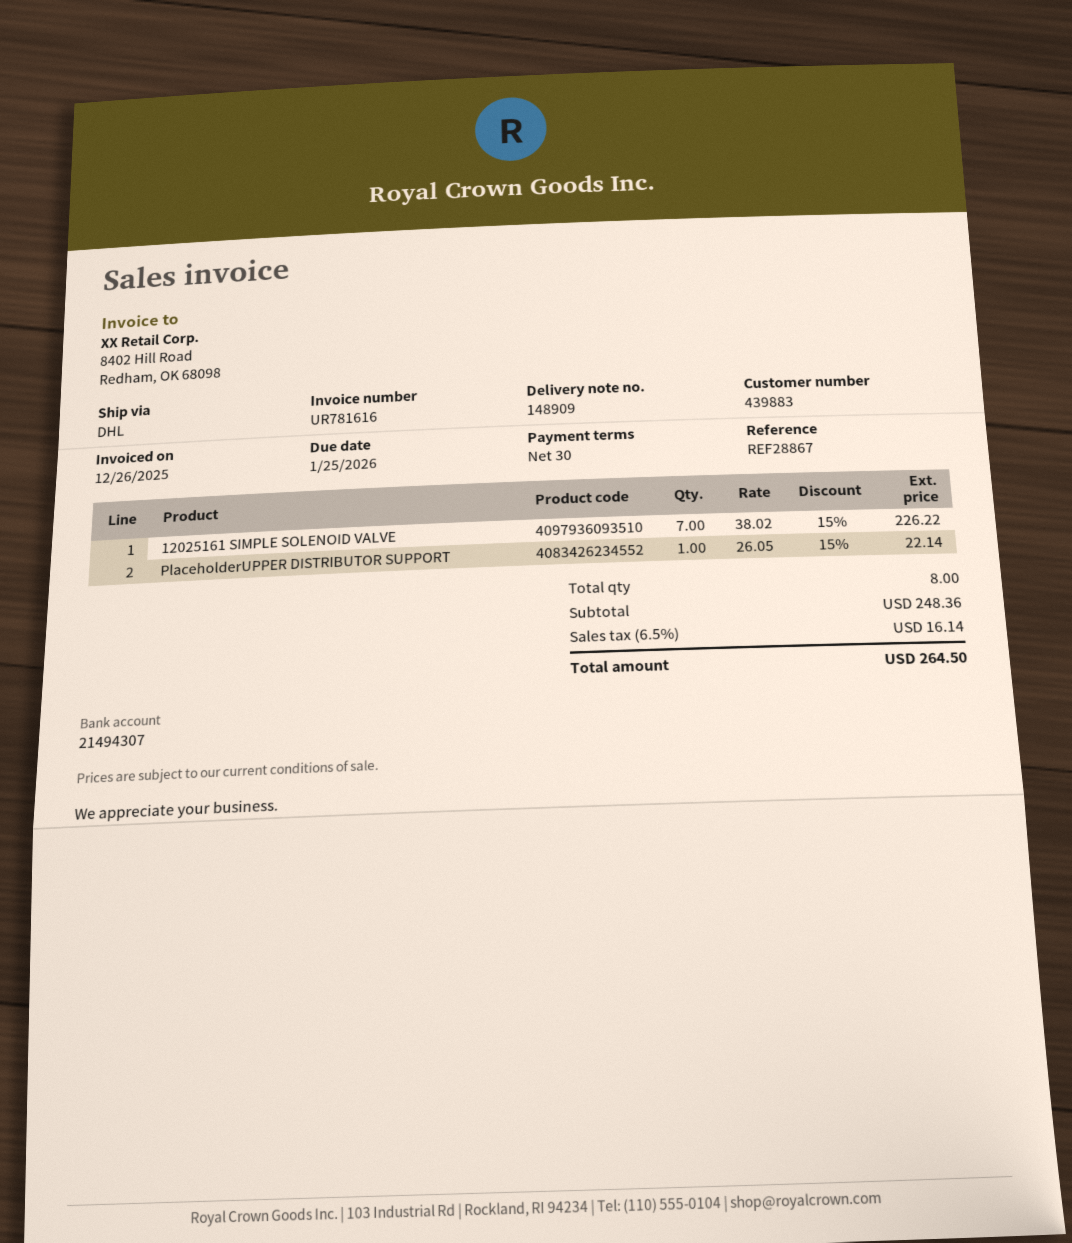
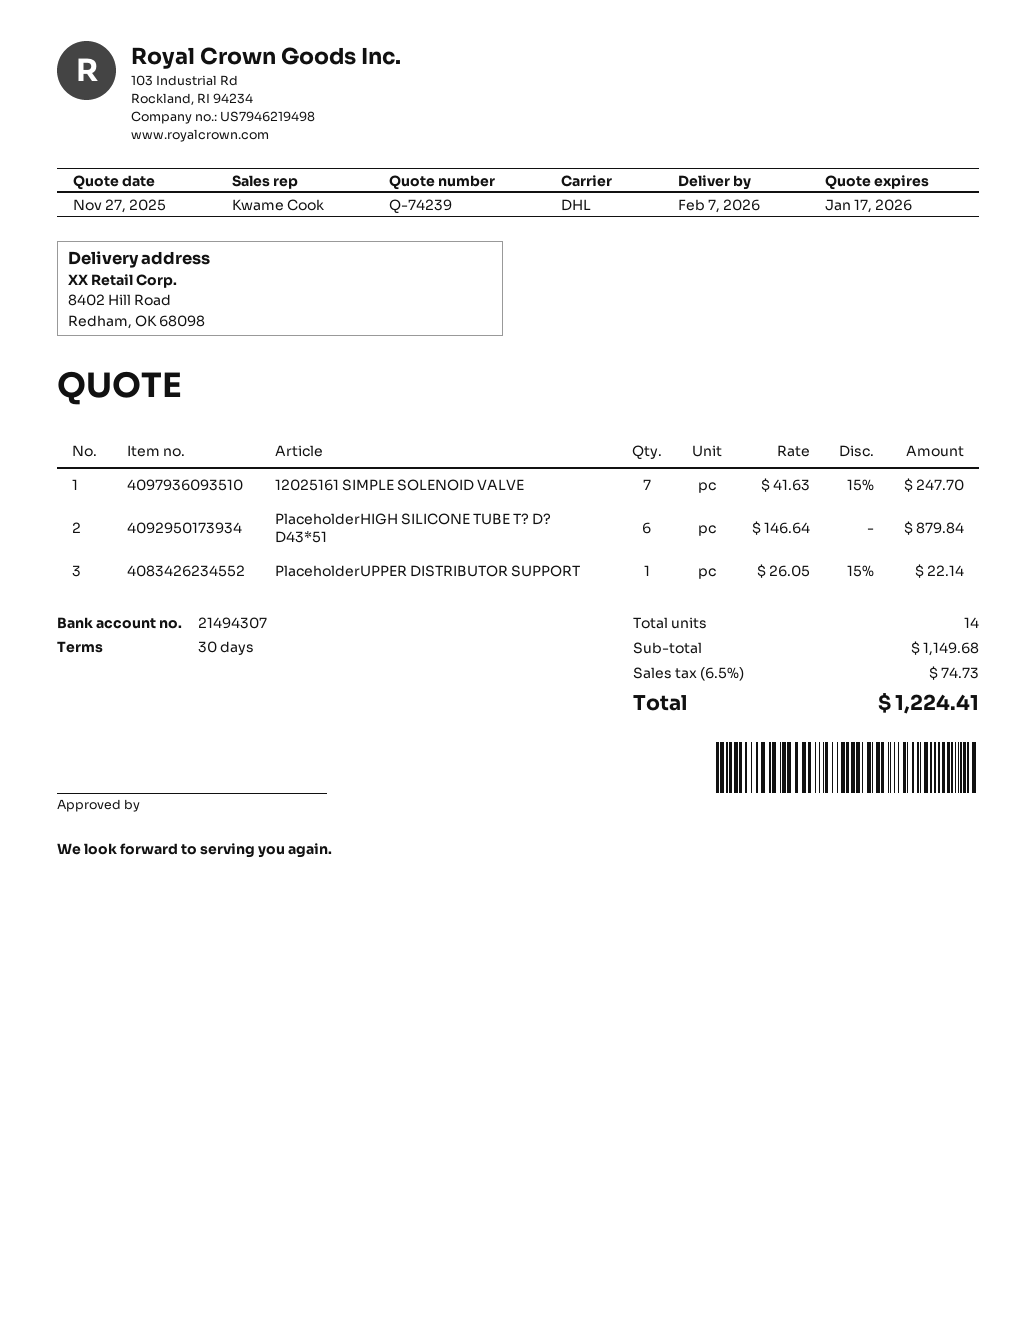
12025161 SIMPLE SOLENOID VALVE: 7 x 38.02 - 15% = 226.22 -> 7 x 41.63 - 15% = 247.70
PlaceholderHIGH SILICONE TUBE T? D? D43*51: none -> 6 x 146.64 = 879.84
total quantity: 8 -> 14
subtotal: 248.36 -> 1149.68
tax: 6.5% = 16.14 -> 6.5% = 74.73
total: 264.50 -> 1224.41

